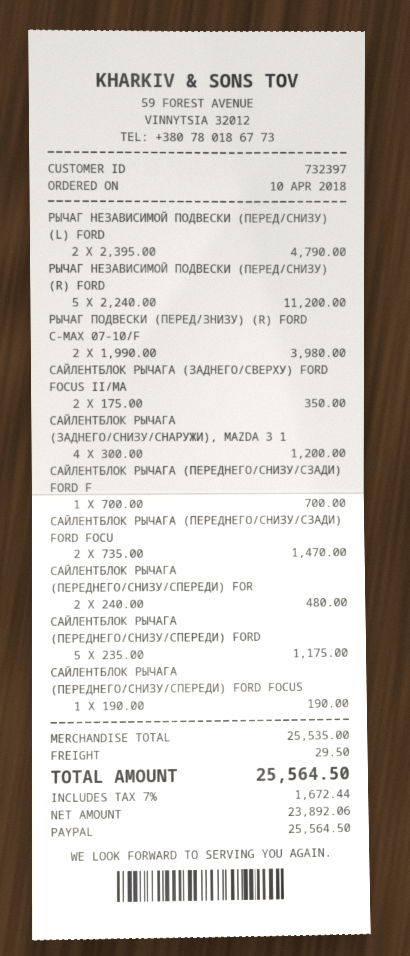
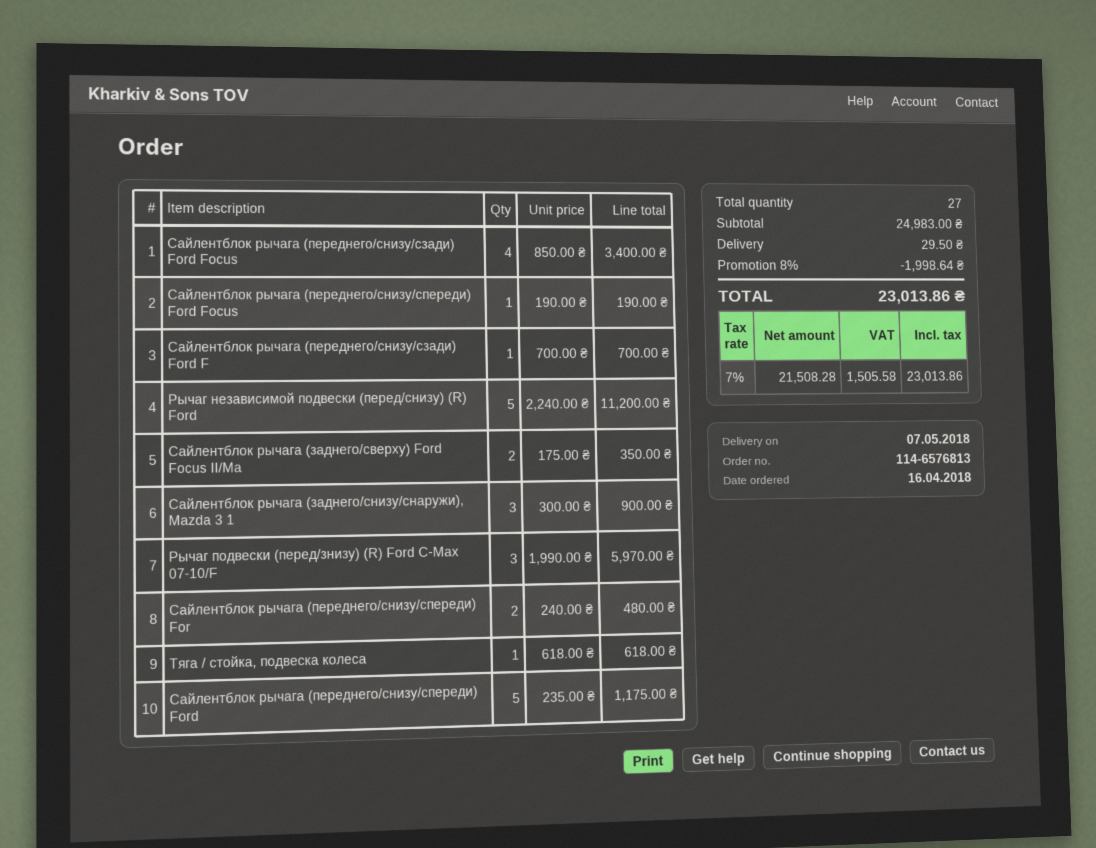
order date: 2018-04-10 -> 2018-04-16
РЫЧАГ НЕЗАВИСИМОЙ ПОДВЕСКИ (ПЕРЕД/СНИЗУ) (L) FORD: 2 x 2395.00 = 4790.00 -> none
РЫЧАГ ПОДВЕСКИ (ПЕРЕД/ЗНИЗУ) (R) FORD C-MAX 07-10/F: 2 x 1990.00 = 3980.00 -> 3 x 1990.00 = 5970.00
САЙЛЕНТБЛОК РЫЧАГА (ЗАДНЕГО/СНИЗУ/СНАРУЖИ), MAZDA 3 1: 4 x 300.00 = 1200.00 -> 3 x 300.00 = 900.00
САЙЛЕНТБЛОК РЫЧАГА (ПЕРЕДНЕГО/СНИЗУ/СЗАДИ) FORD FOCU: 2 x 735.00 = 1470.00 -> none
Сайлентблок рычага (переднего/снизу/сзади) Ford Focus: none -> 4 x 850.00 = 3400.00
Тяга / стойка, подвеска колеса: none -> 1 x 618.00 = 618.00
subtotal: 25535.00 -> 24983.00
discount: none -> 8% = 1998.64
net: 23892.06 -> 21508.28
tax: 7% = 1672.44 -> 7% = 1505.58
total: 25564.50 -> 23013.86

